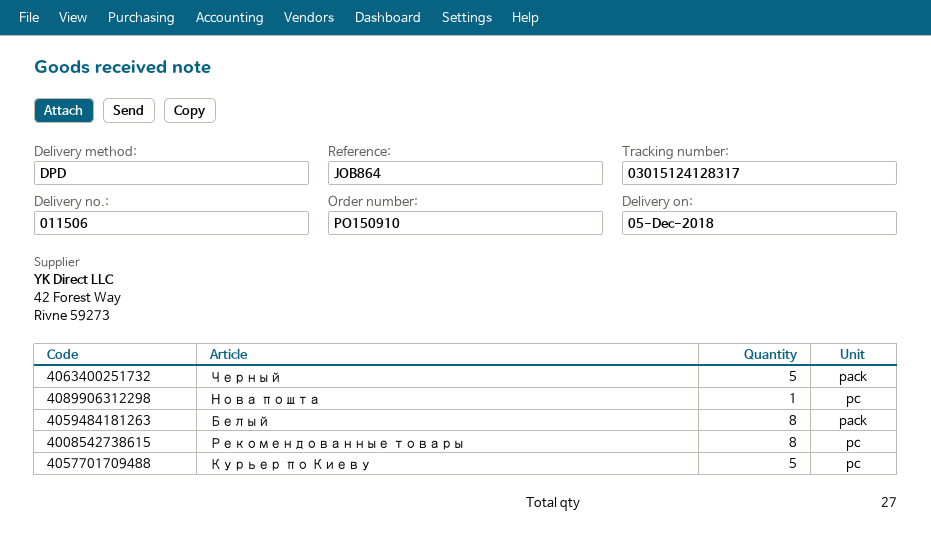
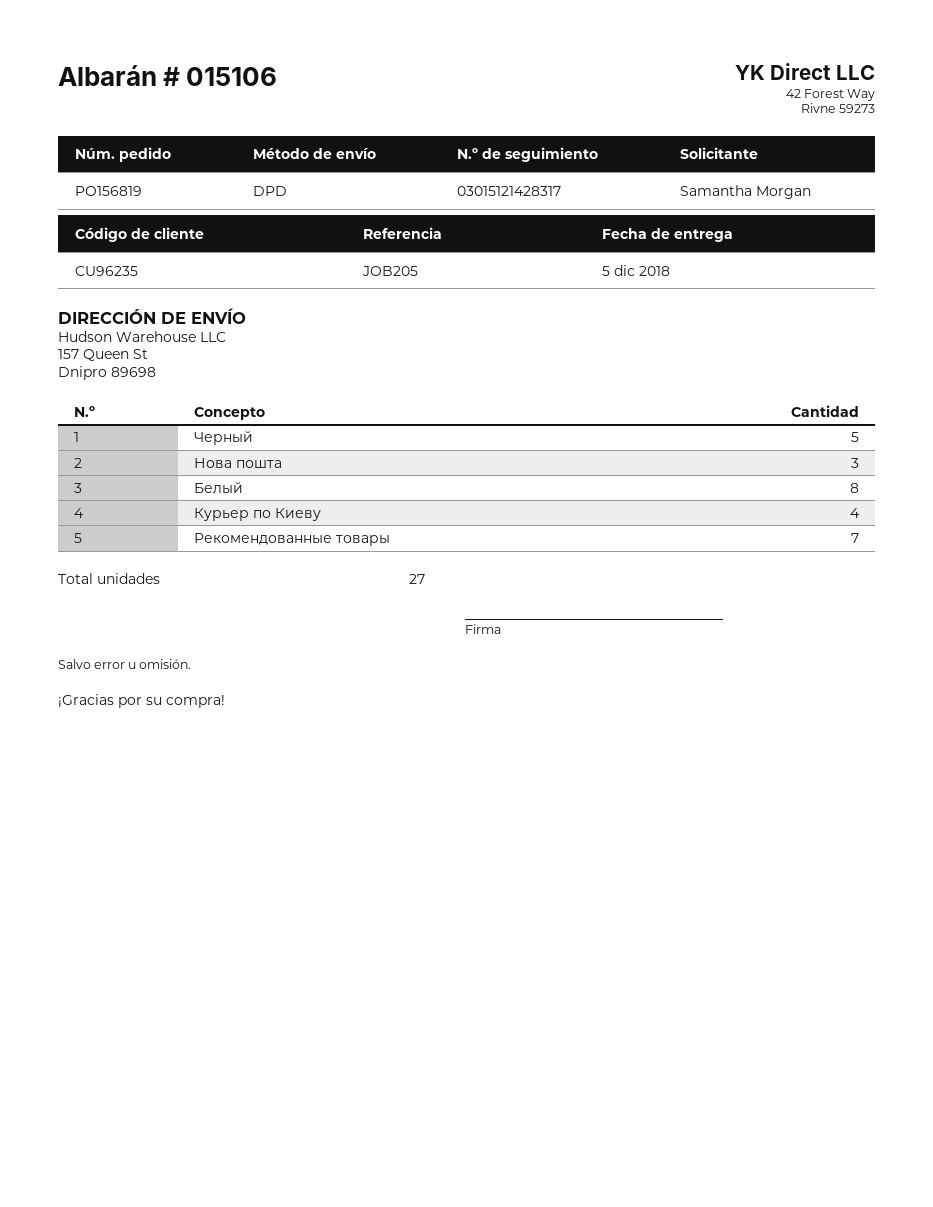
order number: PO150910 -> PO156819
delivery note number: 011506 -> 015106
reference: JOB864 -> JOB205
tracking number: 03015124128317 -> 03015121428317
Нова пошта: 1 -> 3
Рекомендованные товары: 8 -> 7
Курьер по Киеву: 5 -> 4

